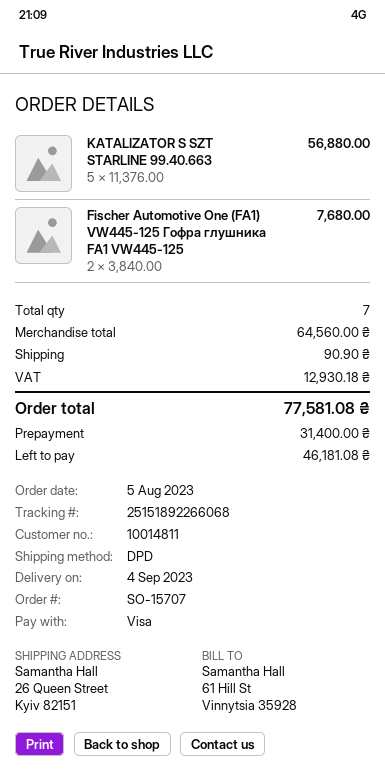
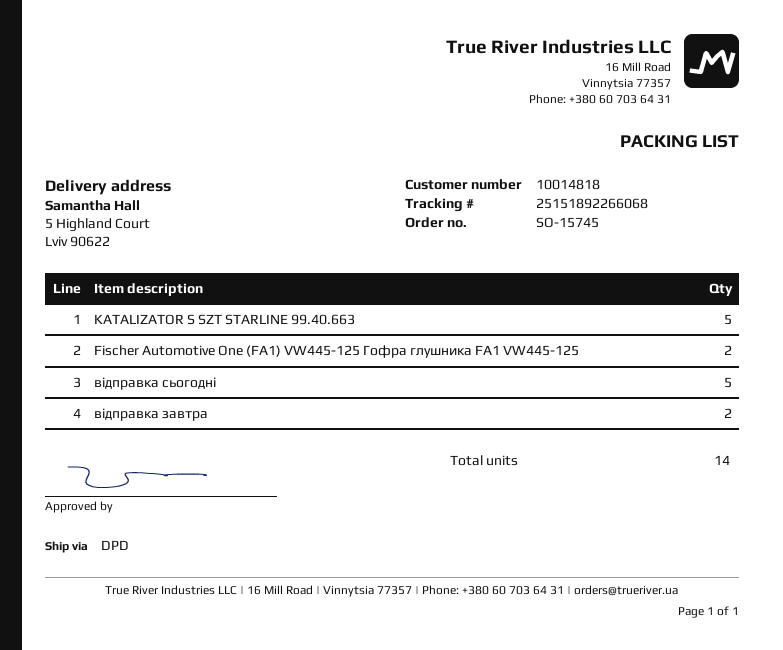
order number: SO-15707 -> SO-15745
customer number: 10014811 -> 10014818
ship to: 26 Queen Street, Kyiv 82151 -> 5 Highland Court, Lviv 90622
відправка сьогодні: none -> 5
відправка завтра: none -> 2
total quantity: 7 -> 14

